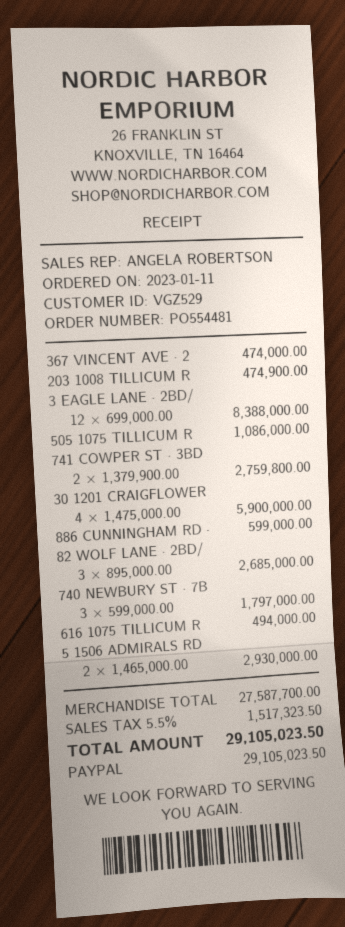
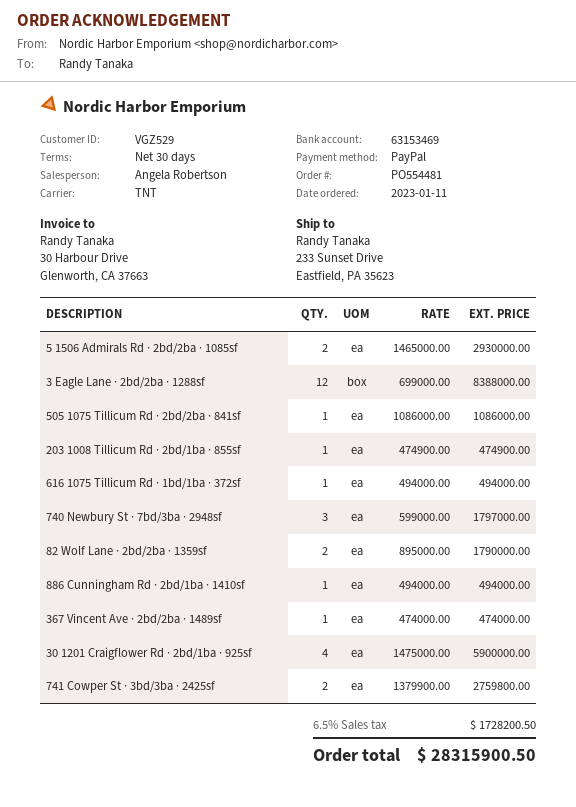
886 CUNNINGHAM RD ·: 1 x 599000.00 = 599000.00 -> 1 x 494000.00 = 494000.00
82 WOLF LANE · 2BD/: 3 x 895000.00 = 2685000.00 -> 2 x 895000.00 = 1790000.00
tax: 5.5% = 1517323.50 -> 6.5% = 1728200.50
total: 29105023.50 -> 28315900.50

